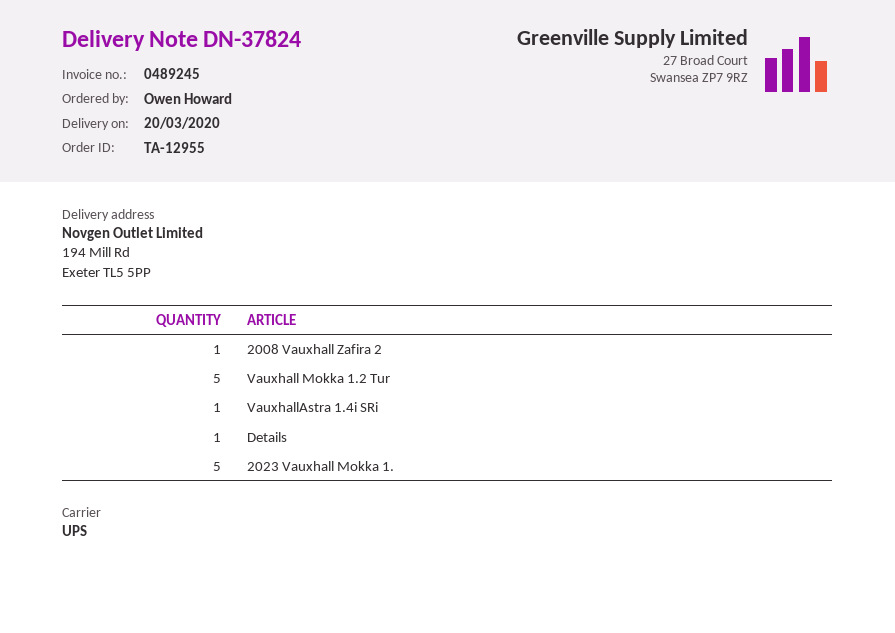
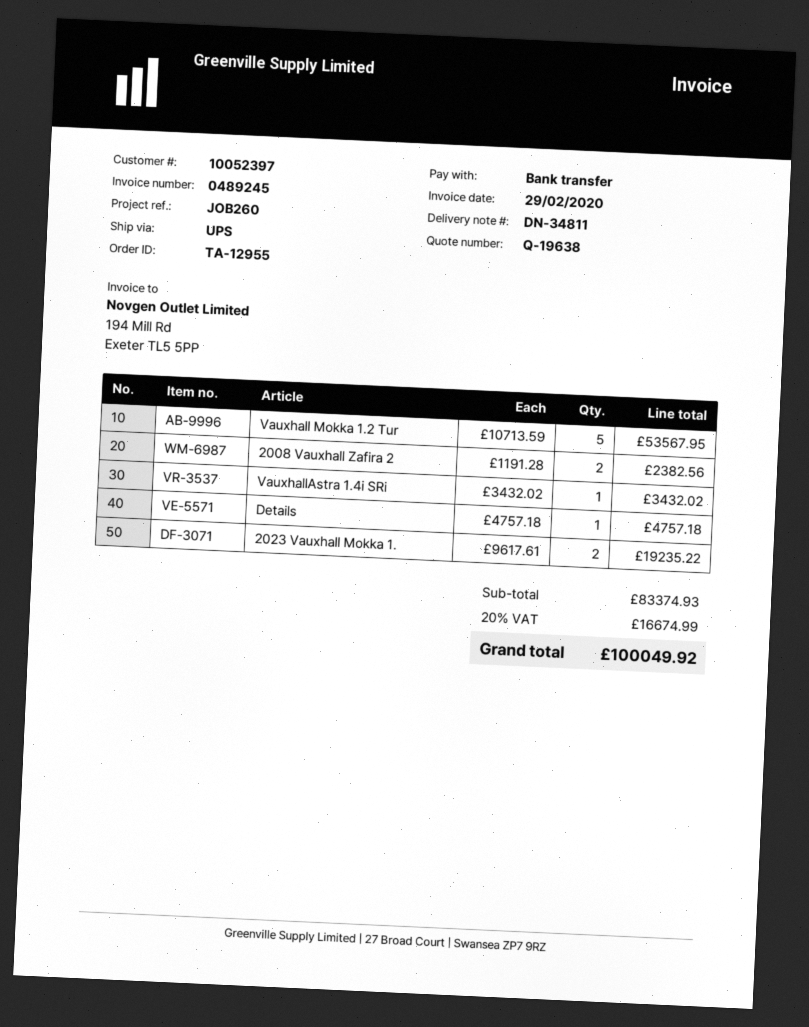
delivery note number: DN-37824 -> DN-34811
2008 Vauxhall Zafira 2: 1 -> 2
2023 Vauxhall Mokka 1.: 5 -> 2

